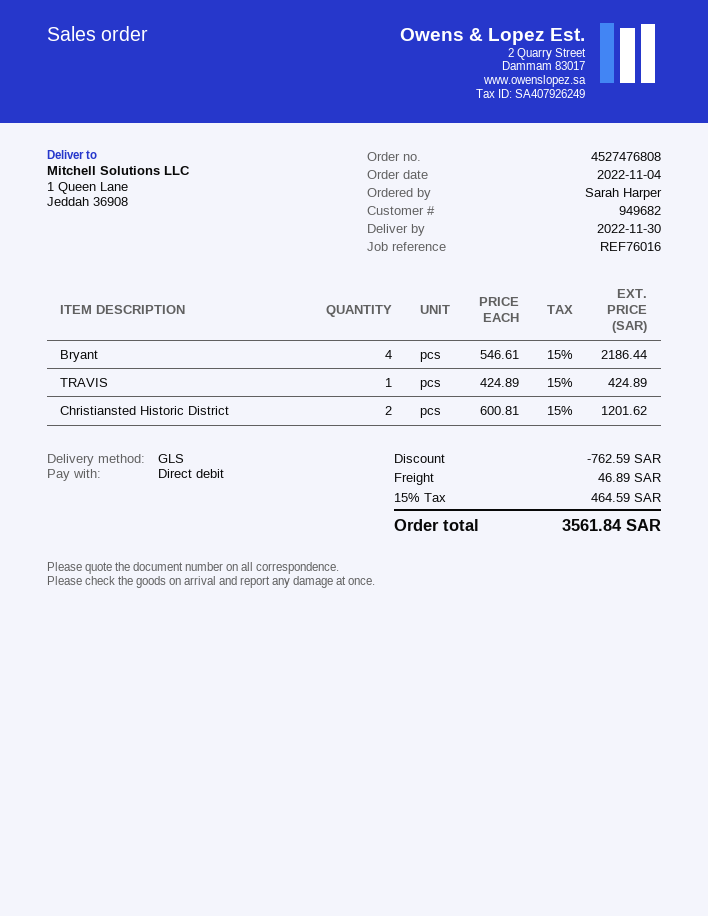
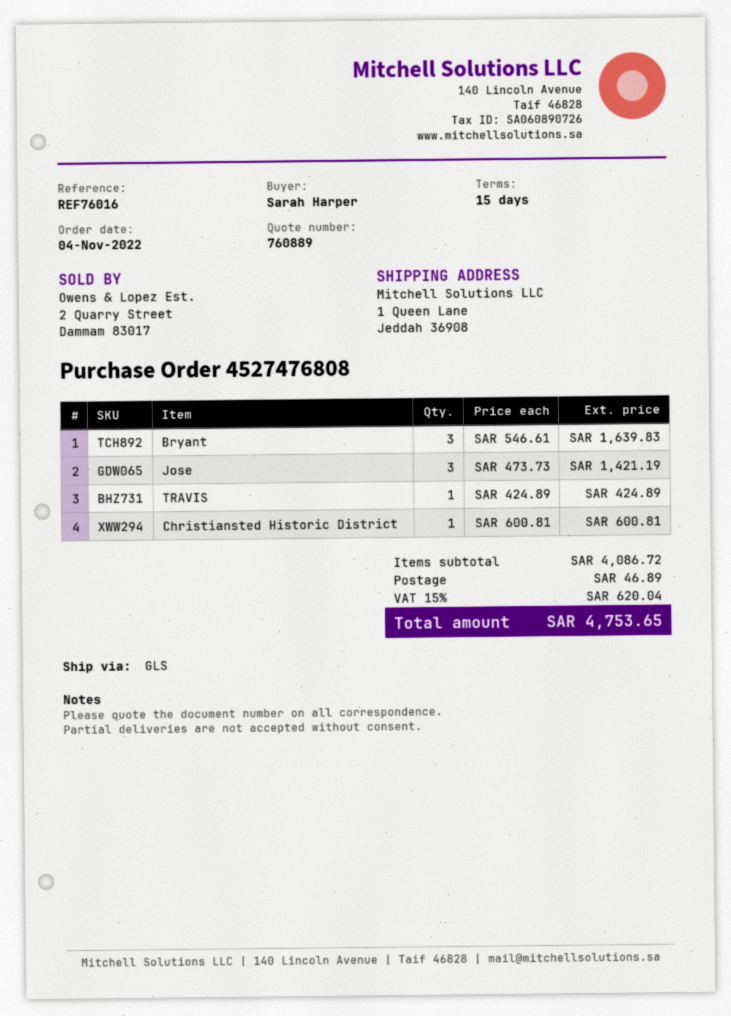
Bryant: 4 x 546.61 = 2186.44 -> 3 x 546.61 = 1639.83
Christiansted Historic District: 2 x 600.81 = 1201.62 -> 1 x 600.81 = 600.81
Jose: none -> 3 x 473.73 = 1421.19
discount: 762.59 -> none
tax: 15% = 464.59 -> 15% = 620.04
total: 3561.84 -> 4753.65

